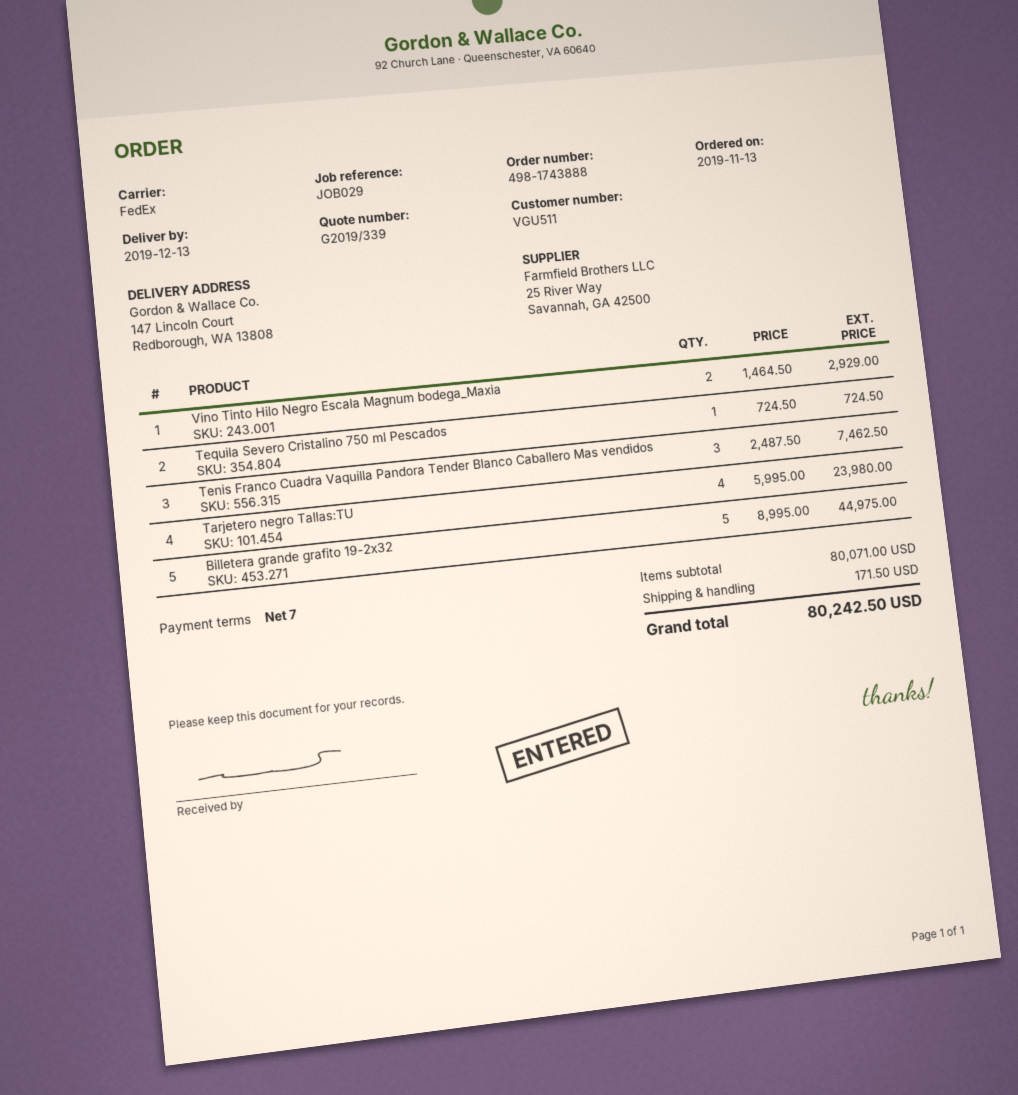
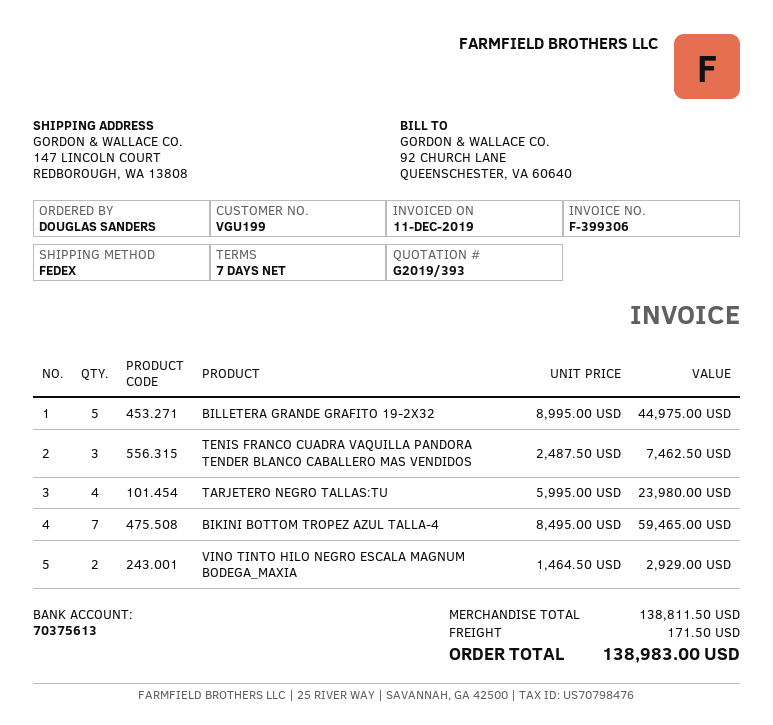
quote number: G2019/339 -> G2019/393
customer number: VGU511 -> VGU199
Tequila Severo Cristalino 750 ml Pescados: 1 x 724.50 = 724.50 -> none
BIKINI BOTTOM TROPEZ AZUL TALLA-4: none -> 7 x 8495.00 = 59465.00
subtotal: 80071.00 -> 138811.50
total: 80242.50 -> 138983.00

